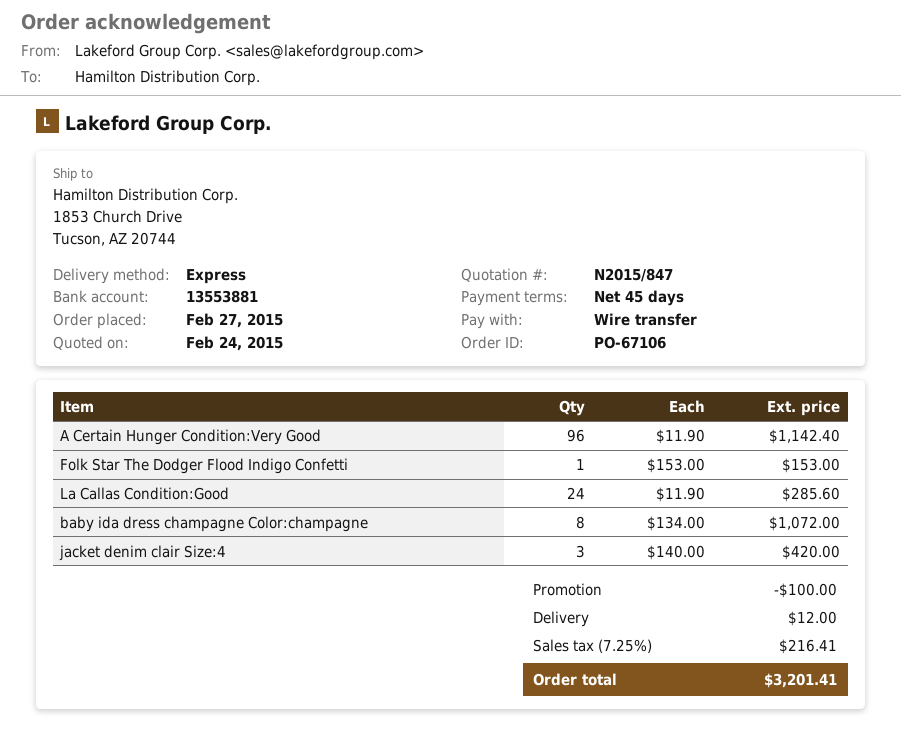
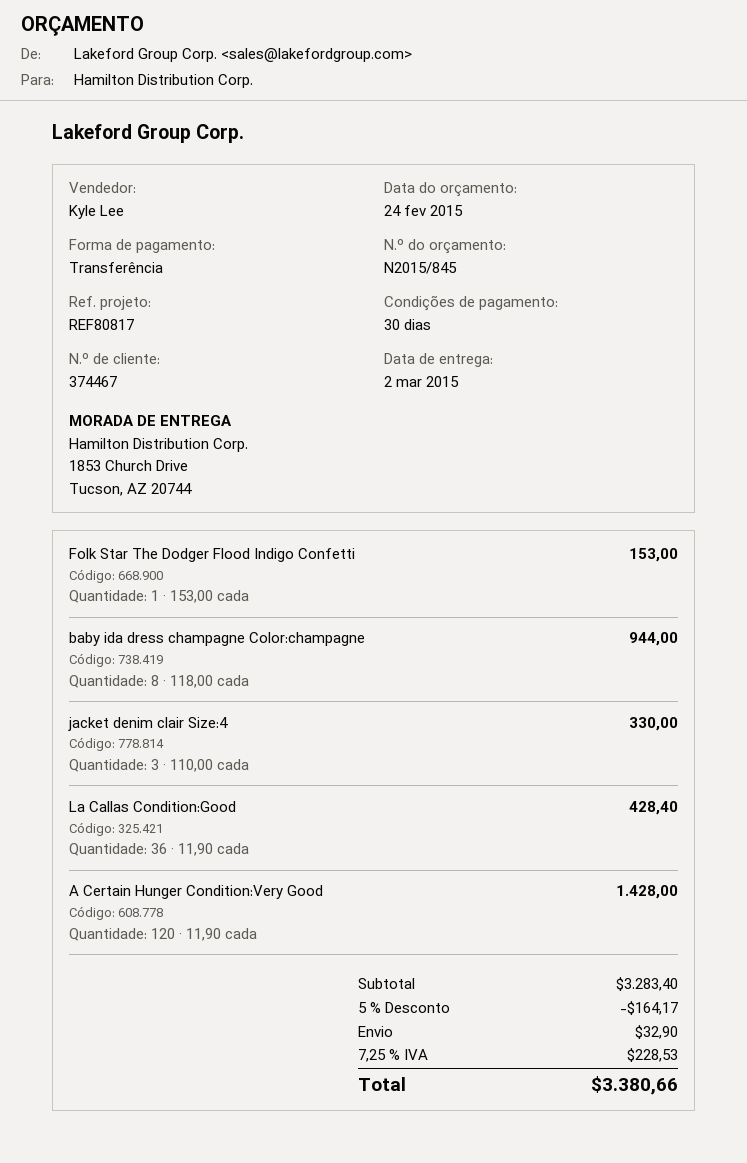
quote number: N2015/847 -> N2015/845
payment terms: 45 days -> 30 days
A Certain Hunger Condition:Very Good: 96 x 11.90 = 1142.40 -> 120 x 11.90 = 1428.00
La Callas Condition:Good: 24 x 11.90 = 285.60 -> 36 x 11.90 = 428.40
baby ida dress champagne Color:champagne: 8 x 134.00 = 1072.00 -> 8 x 118.00 = 944.00
jacket denim clair Size:4: 3 x 140.00 = 420.00 -> 3 x 110.00 = 330.00
discount: 100.00 -> 164.17
shipping: 12.00 -> 32.90
tax: 7.25% = 216.41 -> 7.25% = 228.53
total: 3201.41 -> 3380.66

